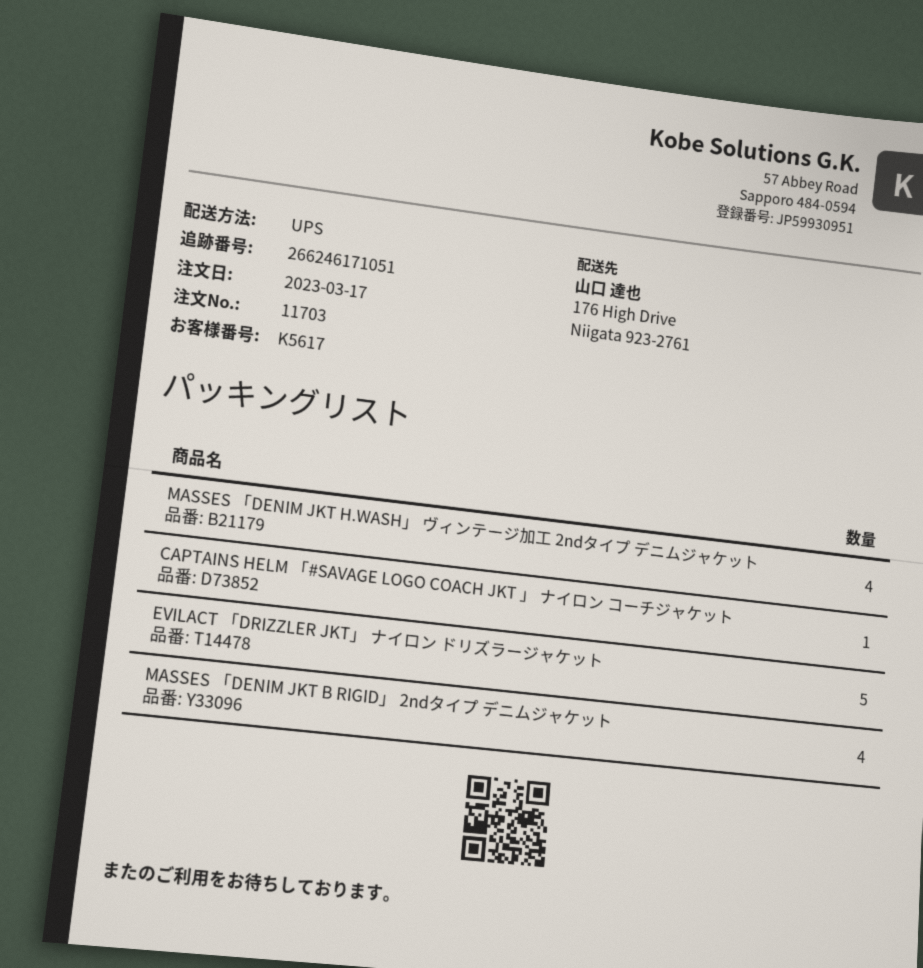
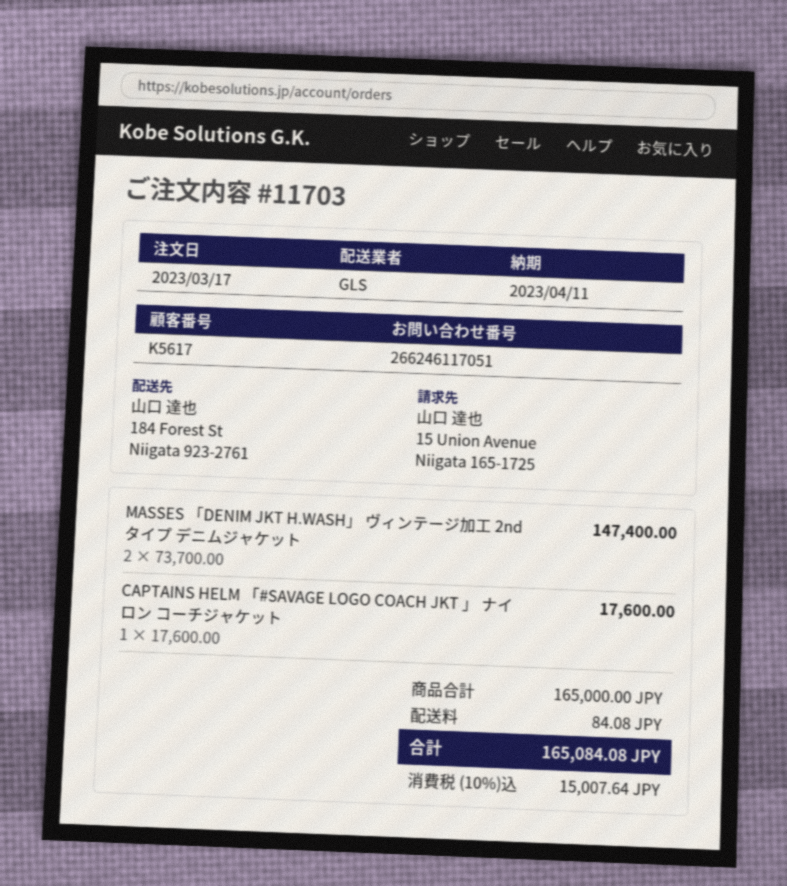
shipping method: UPS -> GLS
tracking number: 266246171051 -> 266246117051
ship to: 176 High Drive, Niigata 923-2761 -> 184 Forest St, Niigata 923-2761
MASSES 「DENIM JKT H.WASH」 ヴィンテージ加工 2ndタイプ デニムジャケット: 4 -> 2
EVILACT 「DRIZZLER JKT」 ナイロン ドリズラージャケット: 5 -> none
MASSES 「DENIM JKT B RIGID」 2ndタイプ デニムジャケット: 4 -> none

